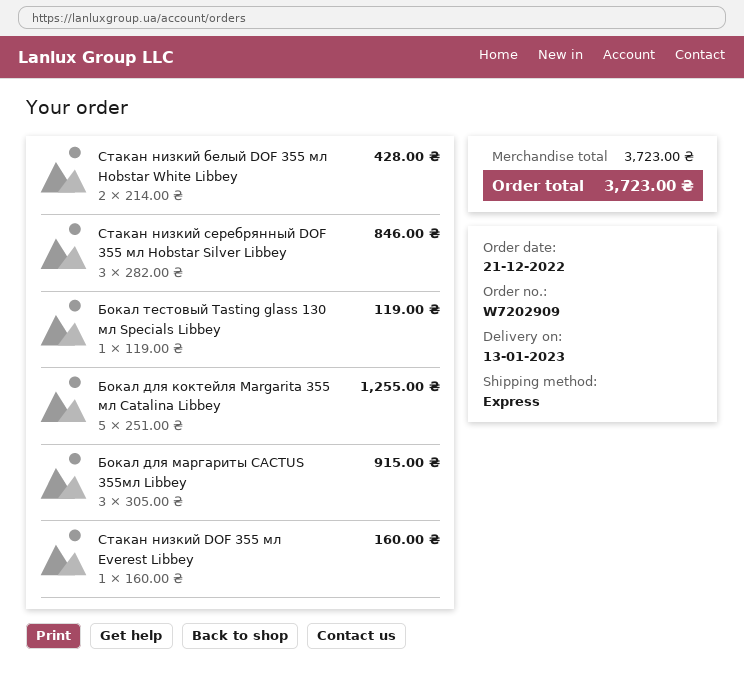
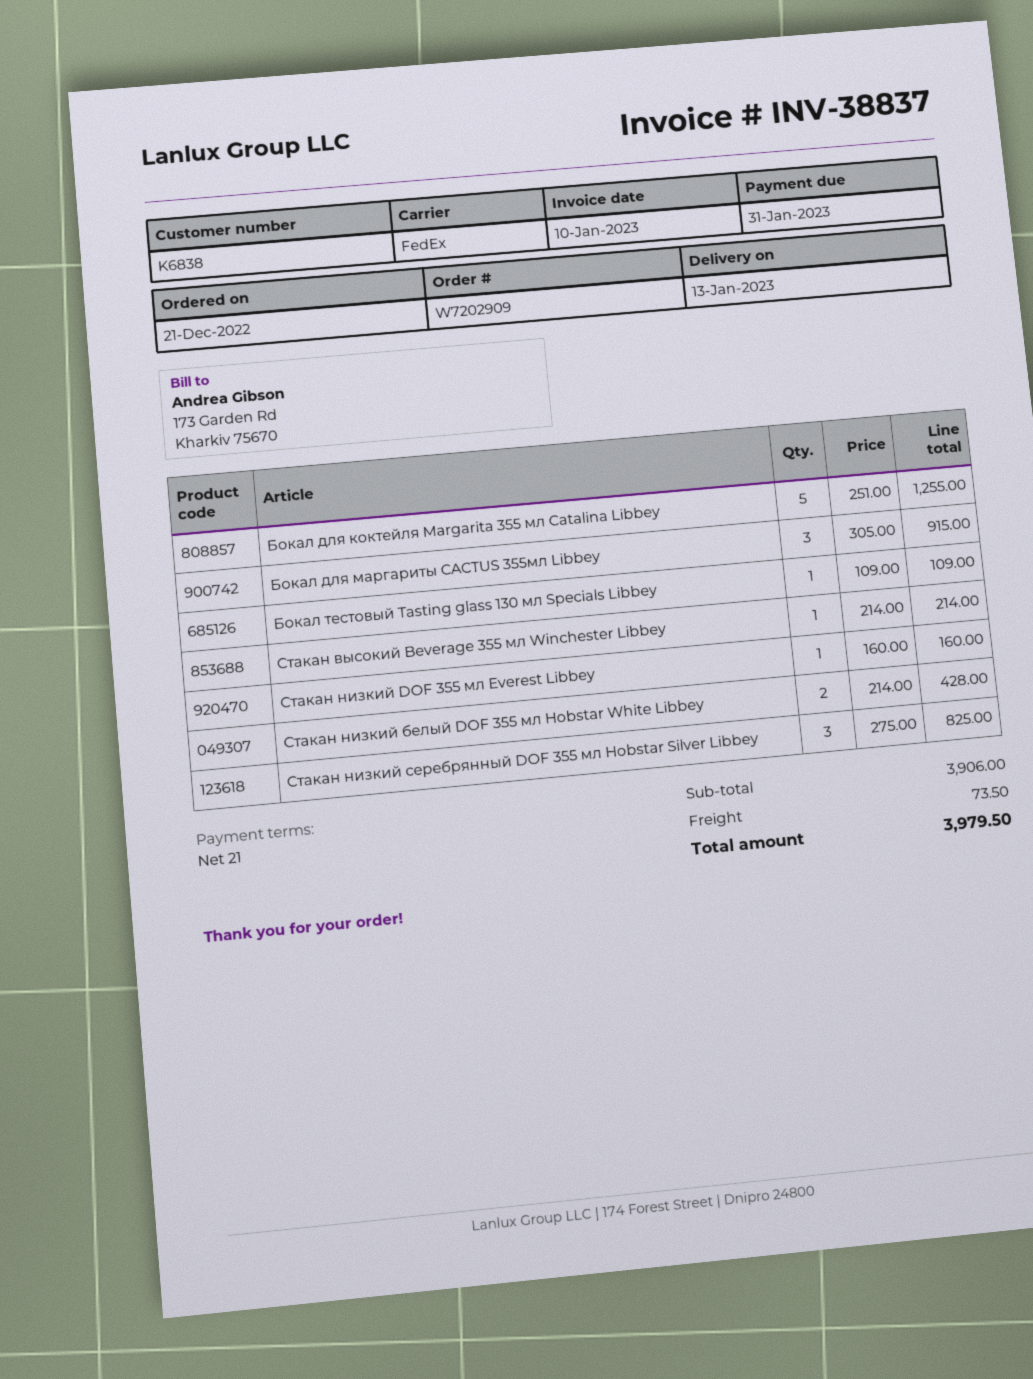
shipping method: express -> FedEx
Стакан низкий серебрянный DOF 355 мл Hobstar Silver Libbey: 3 x 282.00 = 846.00 -> 3 x 275.00 = 825.00
Бокал тестовый Tasting glass 130 мл Specials Libbey: 1 x 119.00 = 119.00 -> 1 x 109.00 = 109.00
Стакан высокий Beverage 355 мл Winchester Libbey: none -> 1 x 214.00 = 214.00
subtotal: 3723.00 -> 3906.00
shipping: none -> 73.50
total: 3723.00 -> 3979.50

